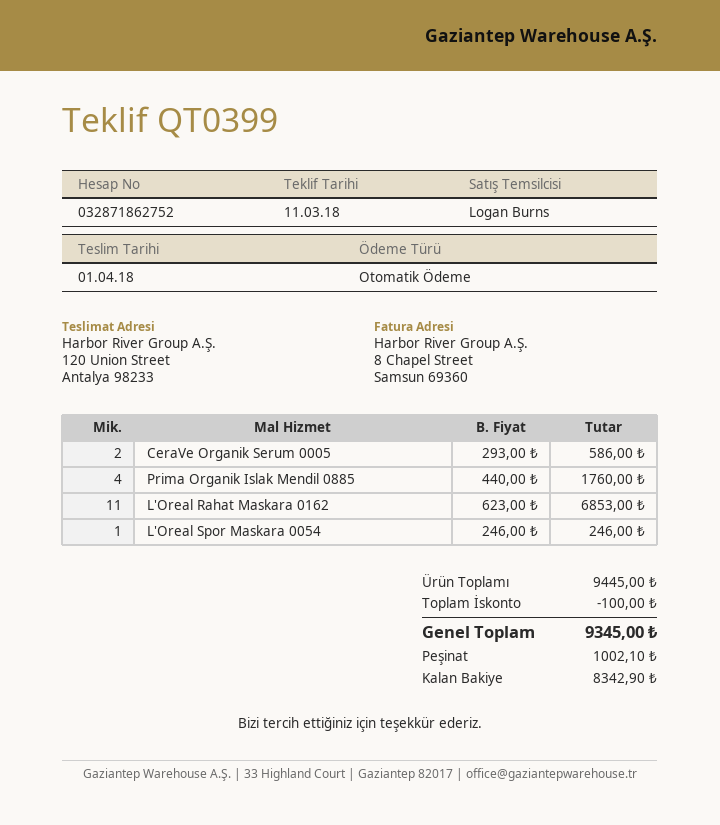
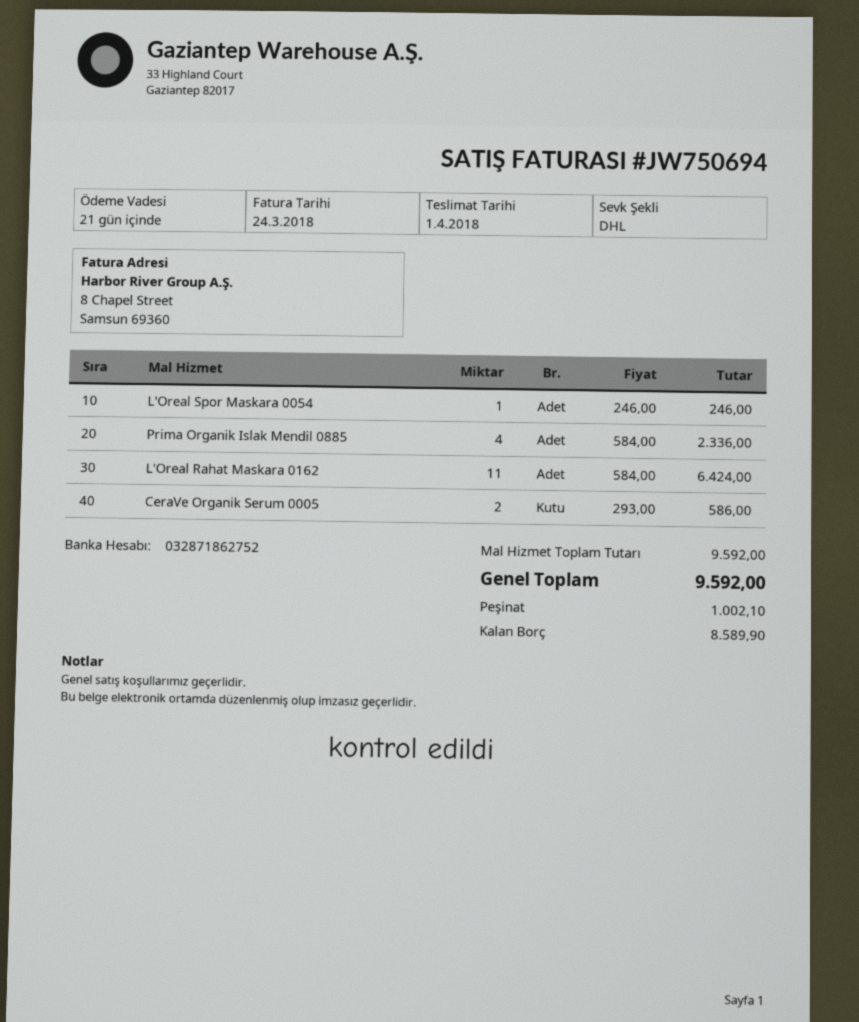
Prima Organik Islak Mendil 0885: 4 x 440.00 = 1760.00 -> 4 x 584.00 = 2336.00
L'Oreal Rahat Maskara 0162: 11 x 623.00 = 6853.00 -> 11 x 584.00 = 6424.00
subtotal: 9445.00 -> 9592.00
discount: 100.00 -> none
total: 9345.00 -> 9592.00
balance: 8342.90 -> 8589.90

